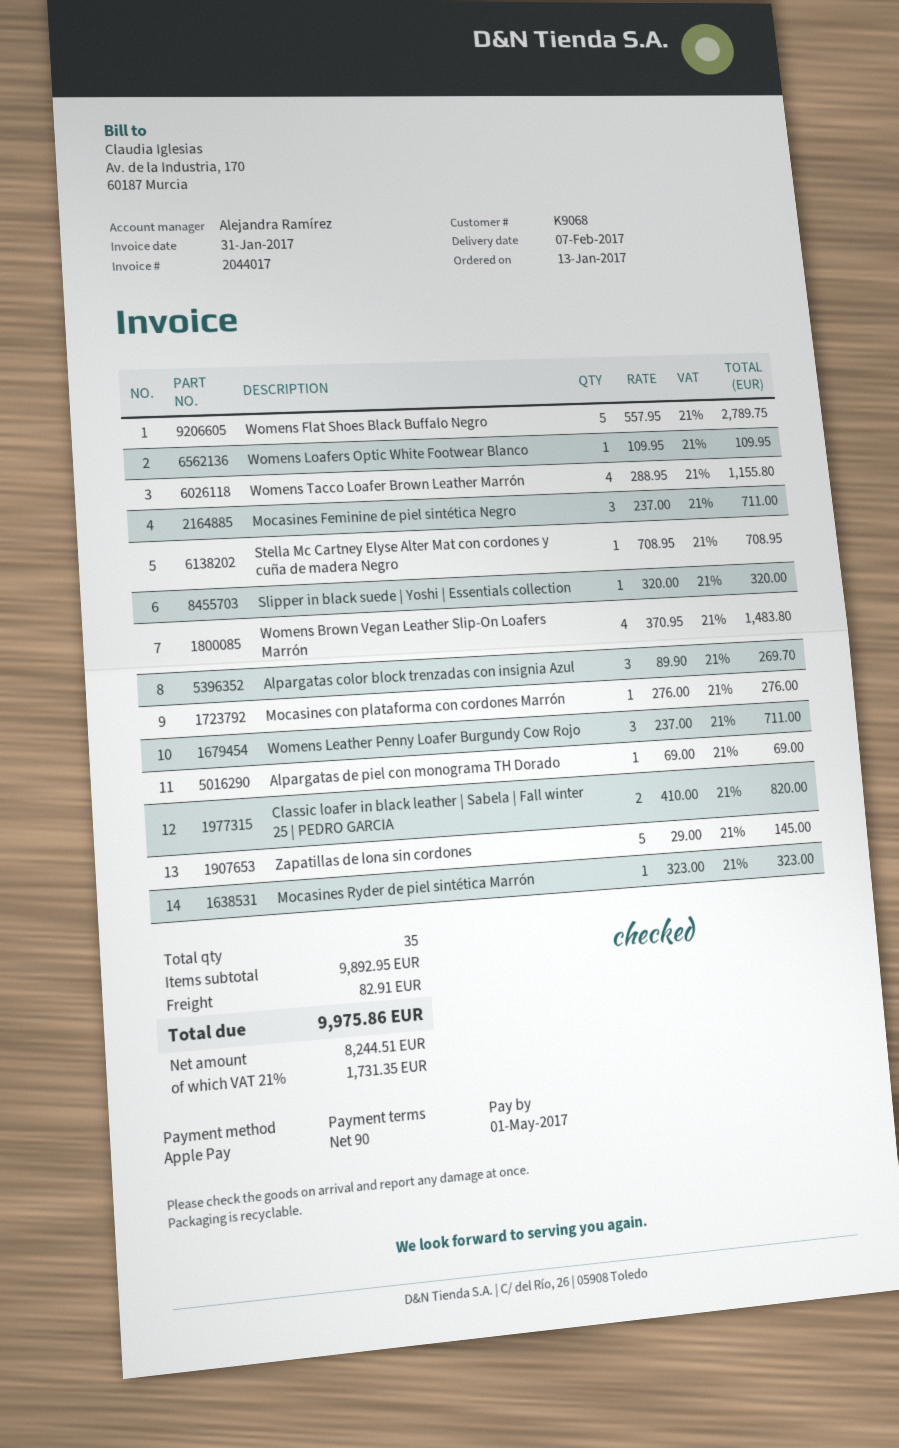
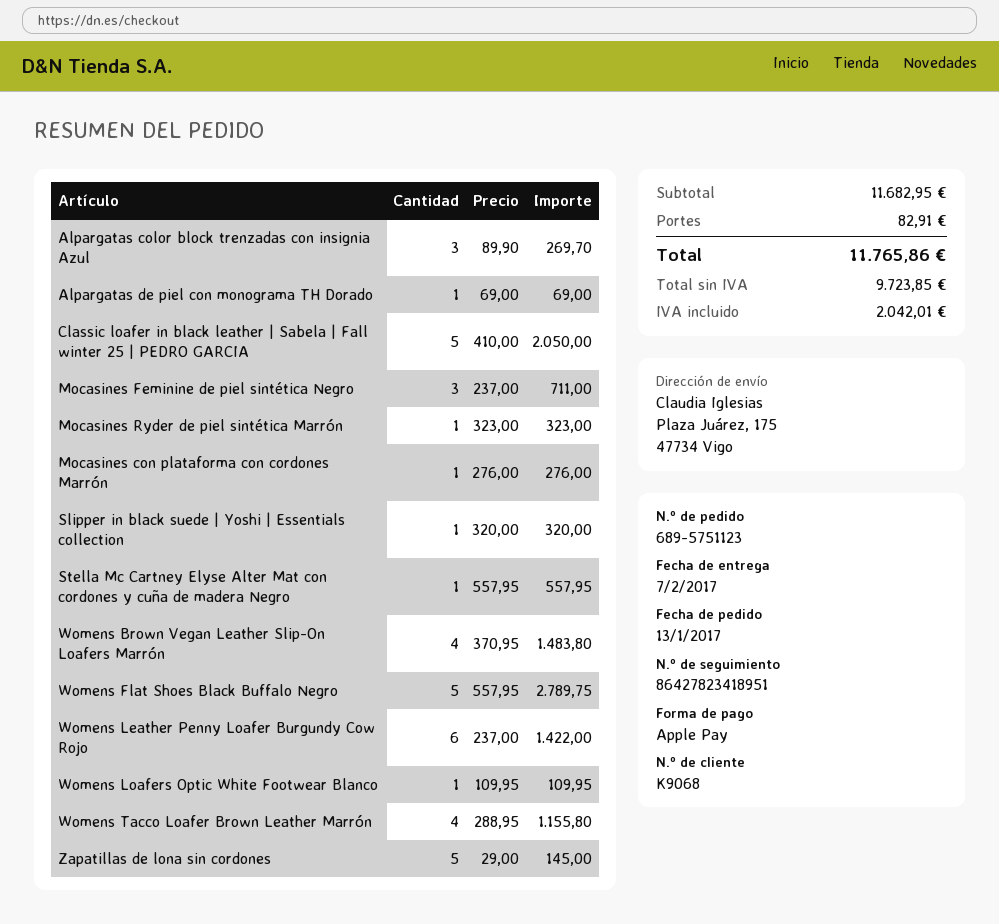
Stella Mc Cartney Elyse Alter Mat con cordones y cuña de madera Negro: 1 x 708.95 = 708.95 -> 1 x 557.95 = 557.95
Womens Leather Penny Loafer Burgundy Cow Rojo: 3 x 237.00 = 711.00 -> 6 x 237.00 = 1422.00
Classic loafer in black leather | Sabela | Fall winter 25 | PEDRO GARCIA: 2 x 410.00 = 820.00 -> 5 x 410.00 = 2050.00
subtotal: 9892.95 -> 11682.95
net: 8244.51 -> 9723.85
tax: 1731.35 -> 2042.01
total: 9975.86 -> 11765.86

